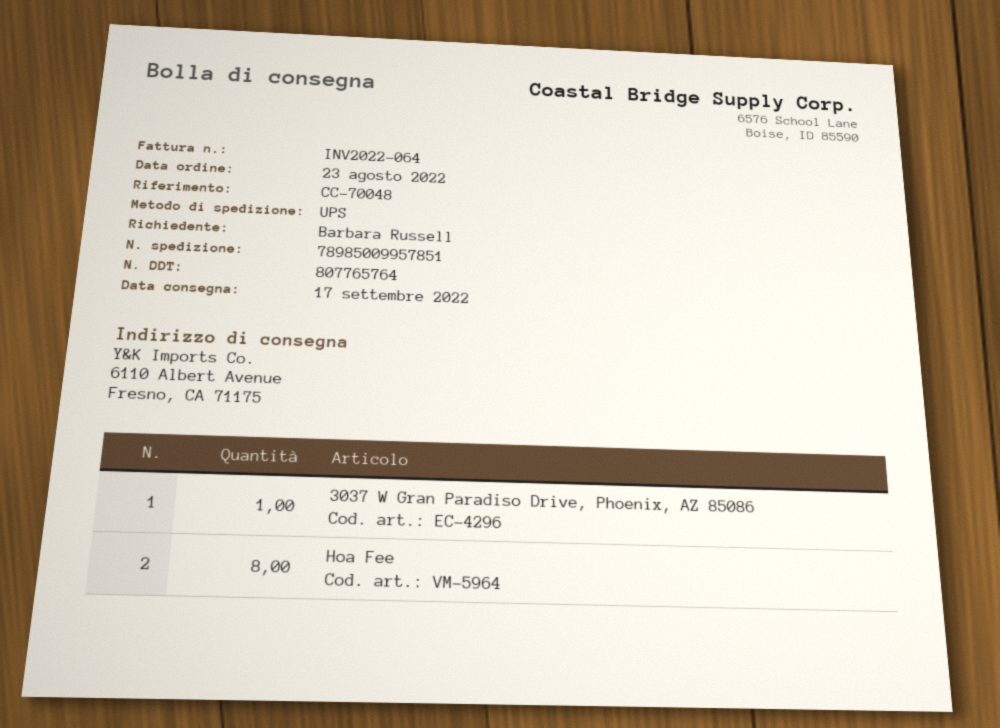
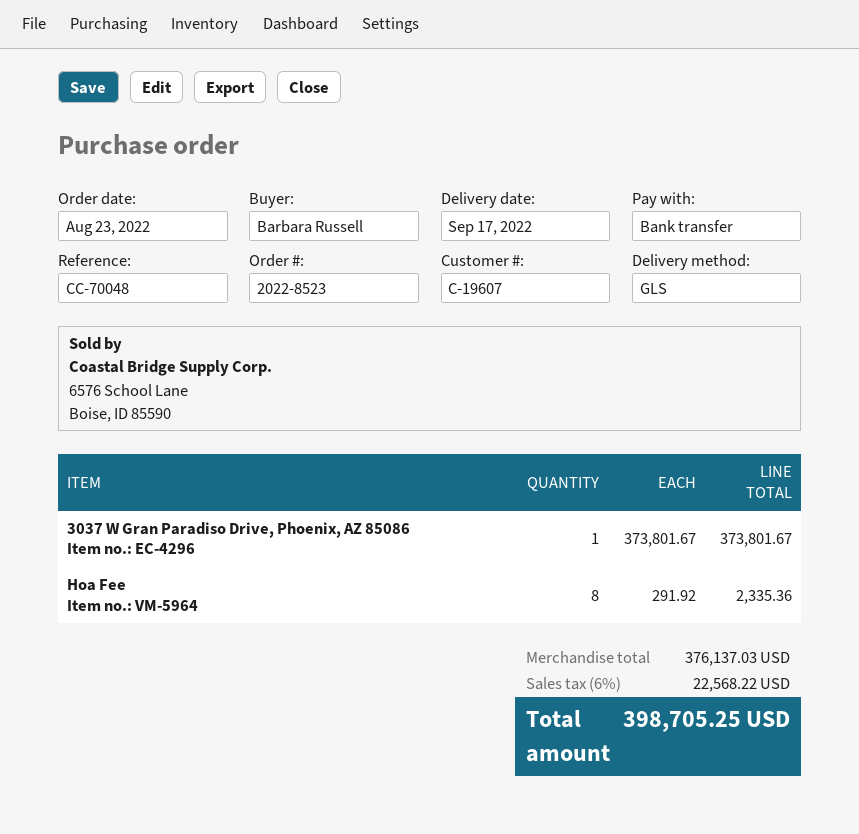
shipping method: UPS -> GLS

